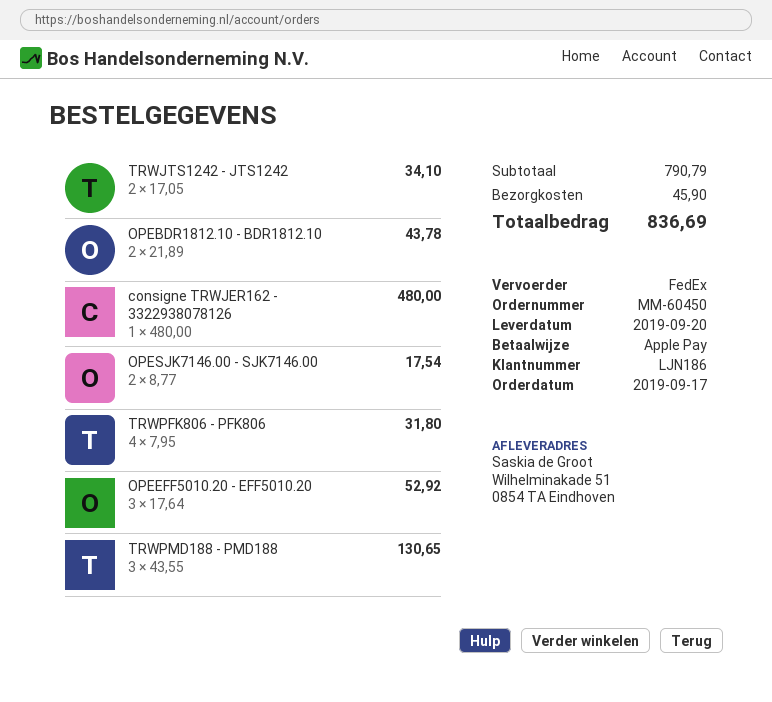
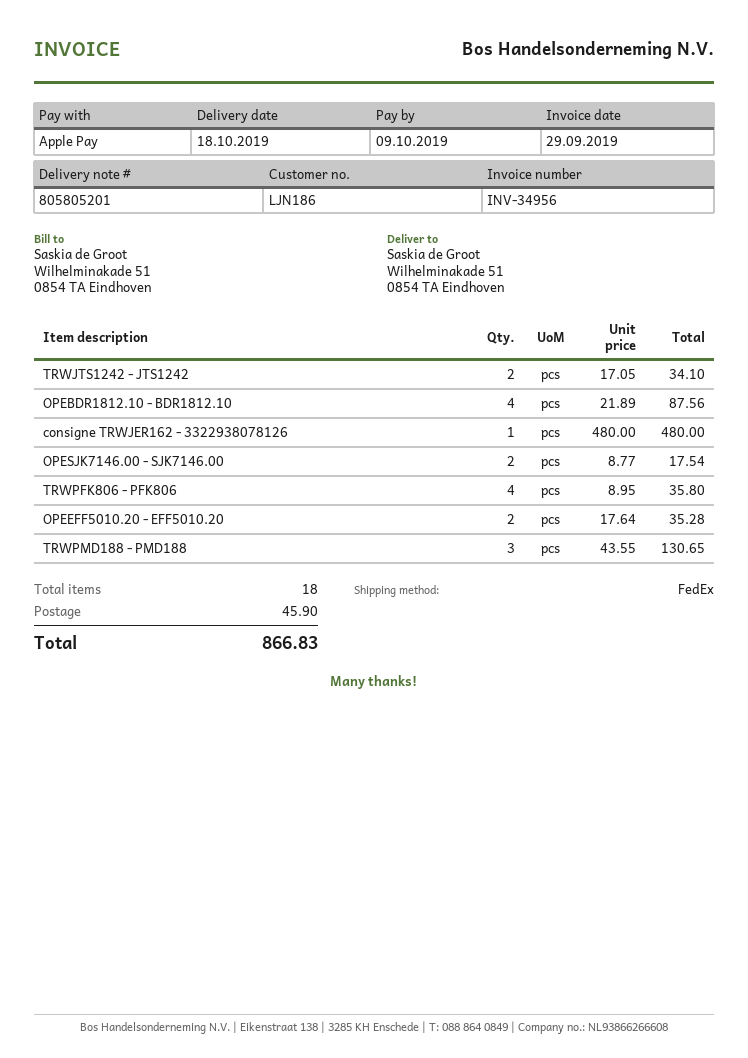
delivery date: 2019-09-20 -> 2019-10-18
OPEBDR1812.10 - BDR1812.10: 2 x 21.89 = 43.78 -> 4 x 21.89 = 87.56
TRWPFK806 - PFK806: 4 x 7.95 = 31.80 -> 4 x 8.95 = 35.80
OPEEFF5010.20 - EFF5010.20: 3 x 17.64 = 52.92 -> 2 x 17.64 = 35.28
total: 836.69 -> 866.83

